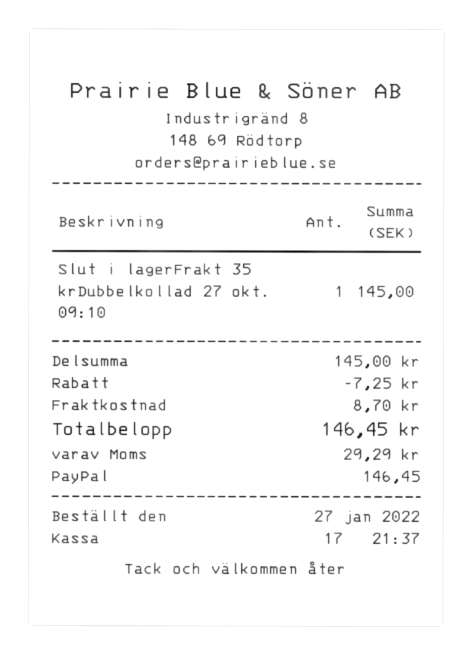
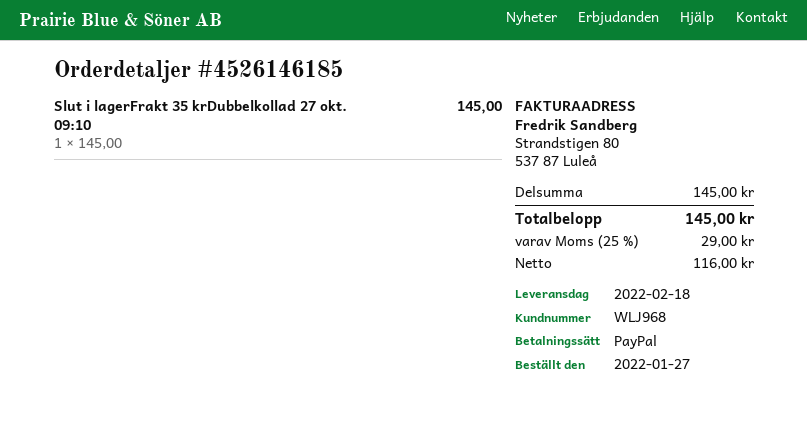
discount: 7.25 -> none
shipping: 8.70 -> none
tax: 29.29 -> 29.00
total: 146.45 -> 145.00

